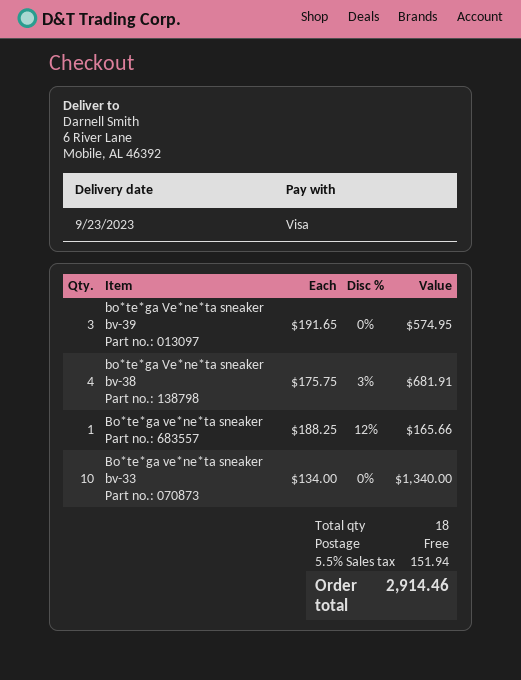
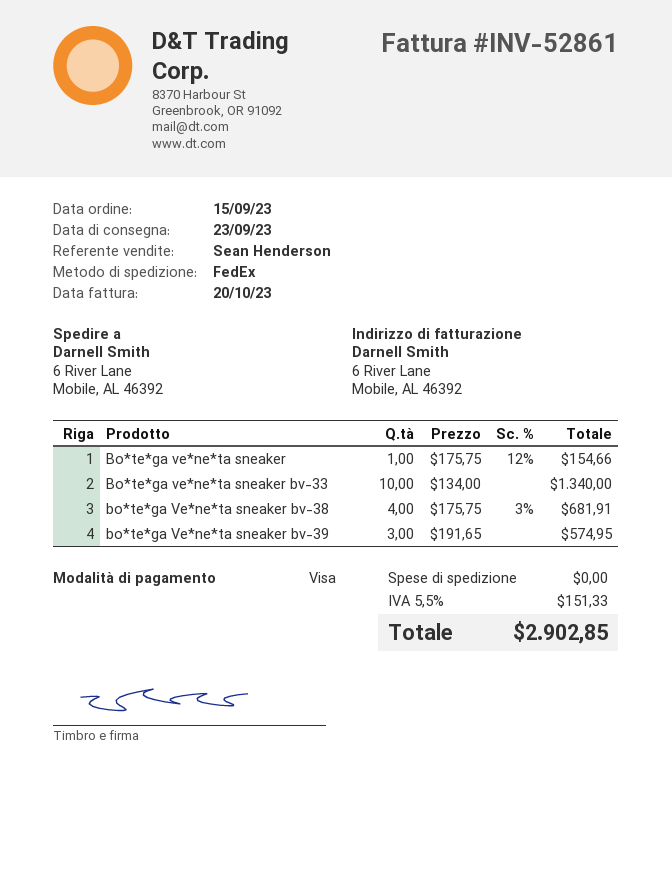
Bo*te*ga ve*ne*ta sneaker: 1 x 188.25 - 12% = 165.66 -> 1 x 175.75 - 12% = 154.66
tax: 5.5% = 151.94 -> 5.5% = 151.33
total: 2914.46 -> 2902.85

